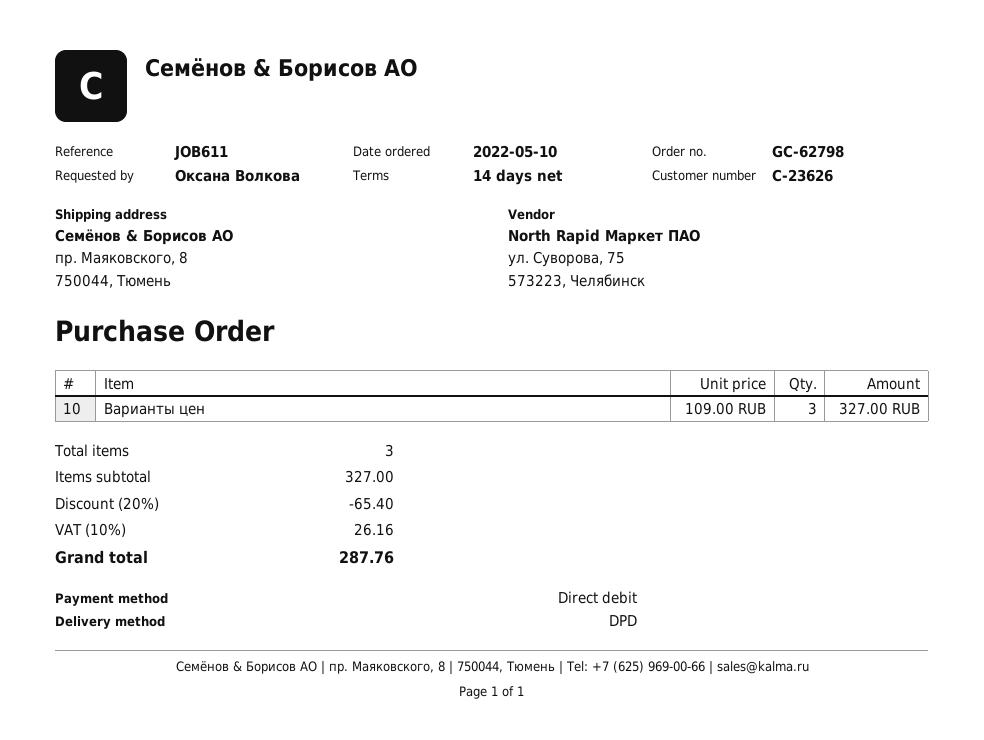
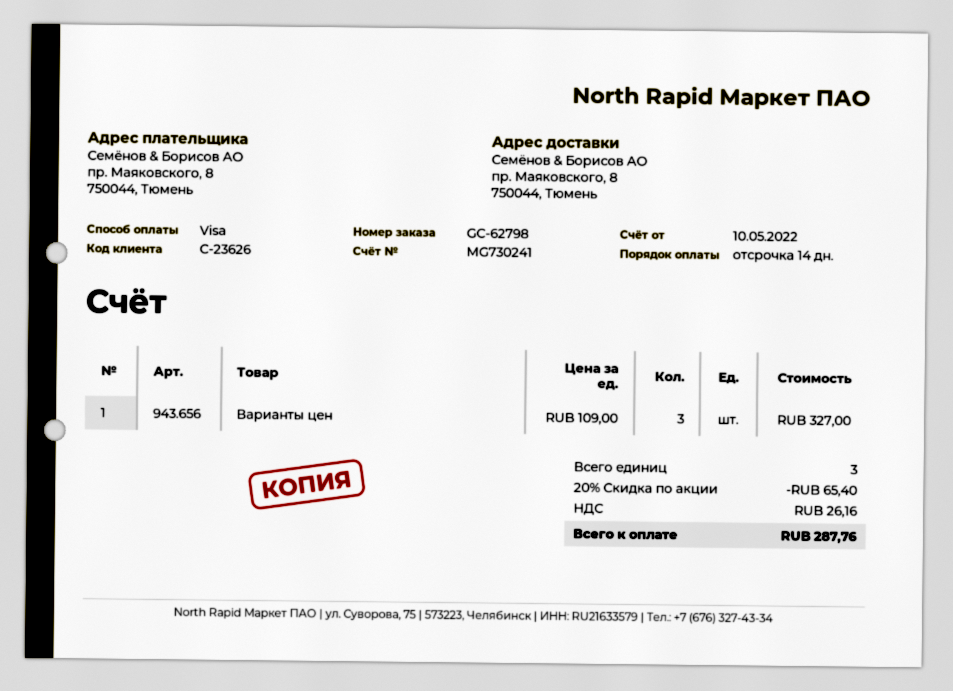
payment method: direct debit -> Visa

